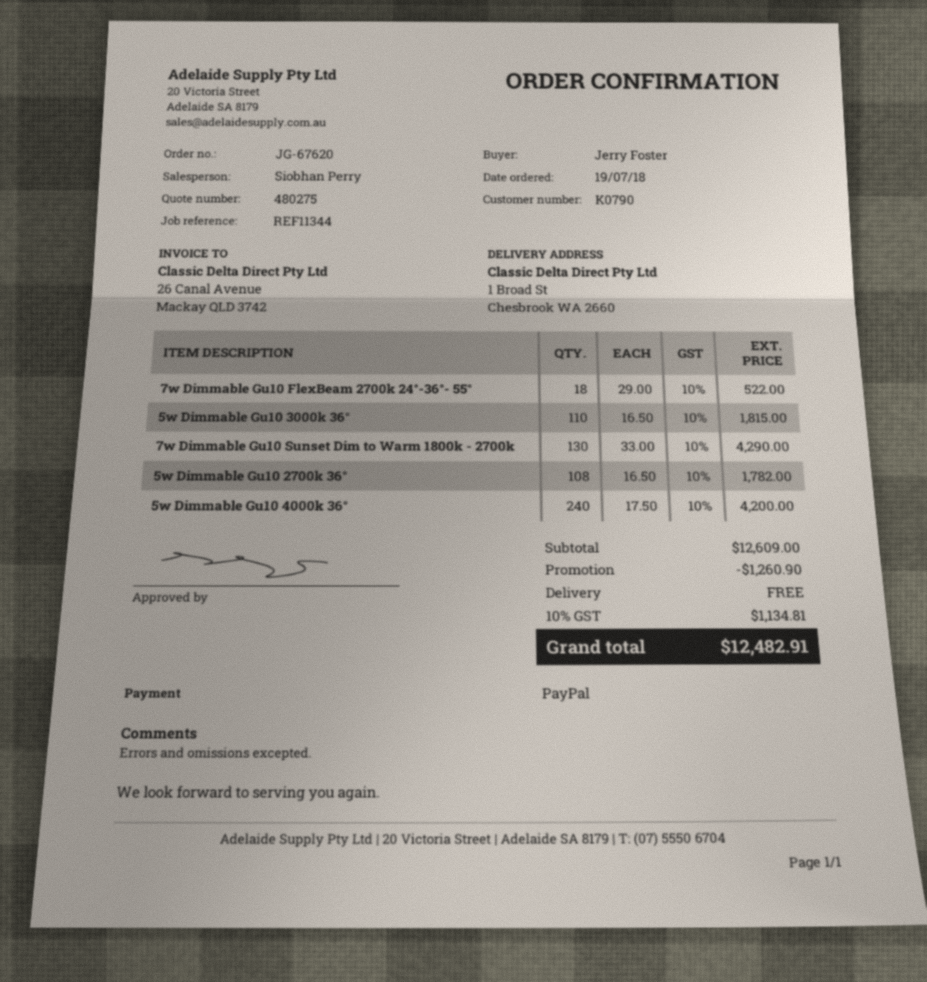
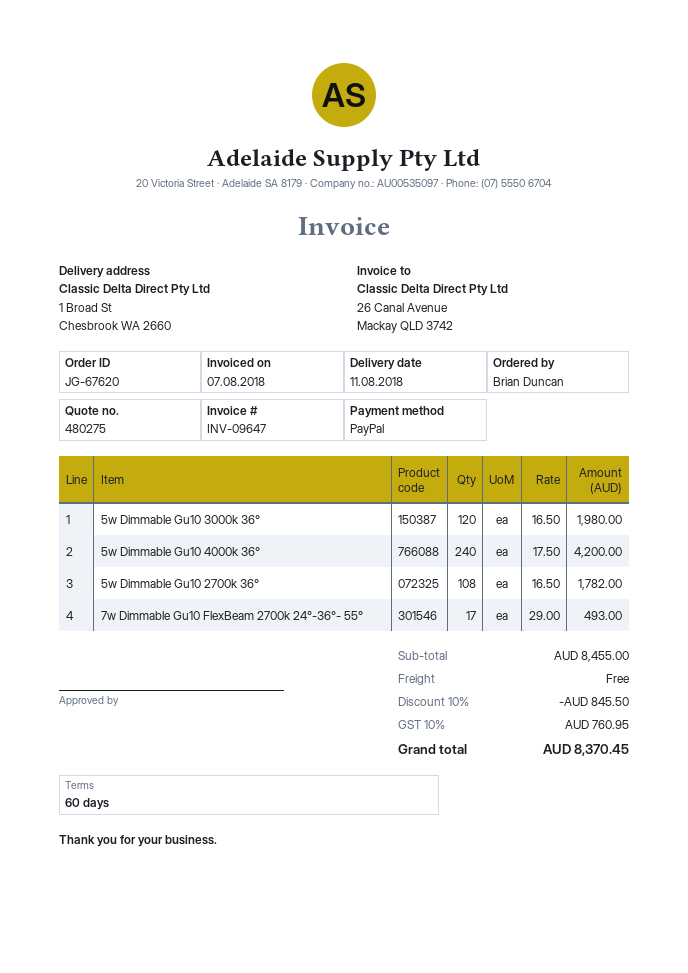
ordered by: Jerry Foster -> Brian Duncan
7w Dimmable Gu10 FlexBeam 2700k 24°-36°- 55°: 18 x 29.00 = 522.00 -> 17 x 29.00 = 493.00
5w Dimmable Gu10 3000k 36°: 110 x 16.50 = 1815.00 -> 120 x 16.50 = 1980.00
7w Dimmable Gu10 Sunset Dim to Warm 1800k - 2700k: 130 x 33.00 = 4290.00 -> none
subtotal: 12609.00 -> 8455.00
discount: 1260.90 -> 845.50
tax: 10% = 1134.81 -> 10% = 760.95
total: 12482.91 -> 8370.45

